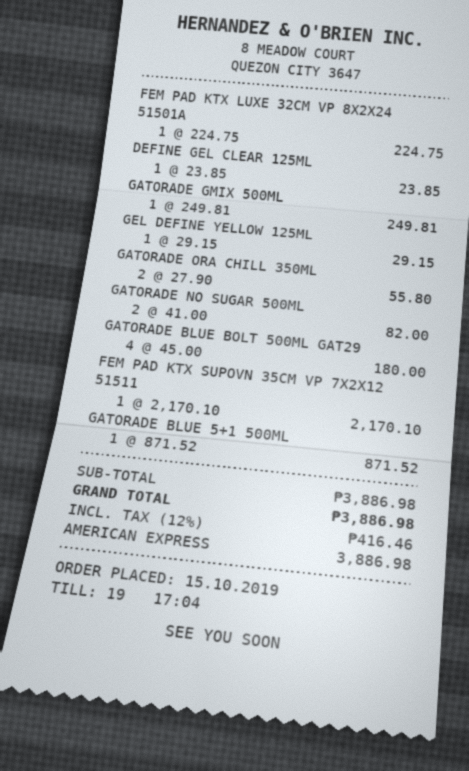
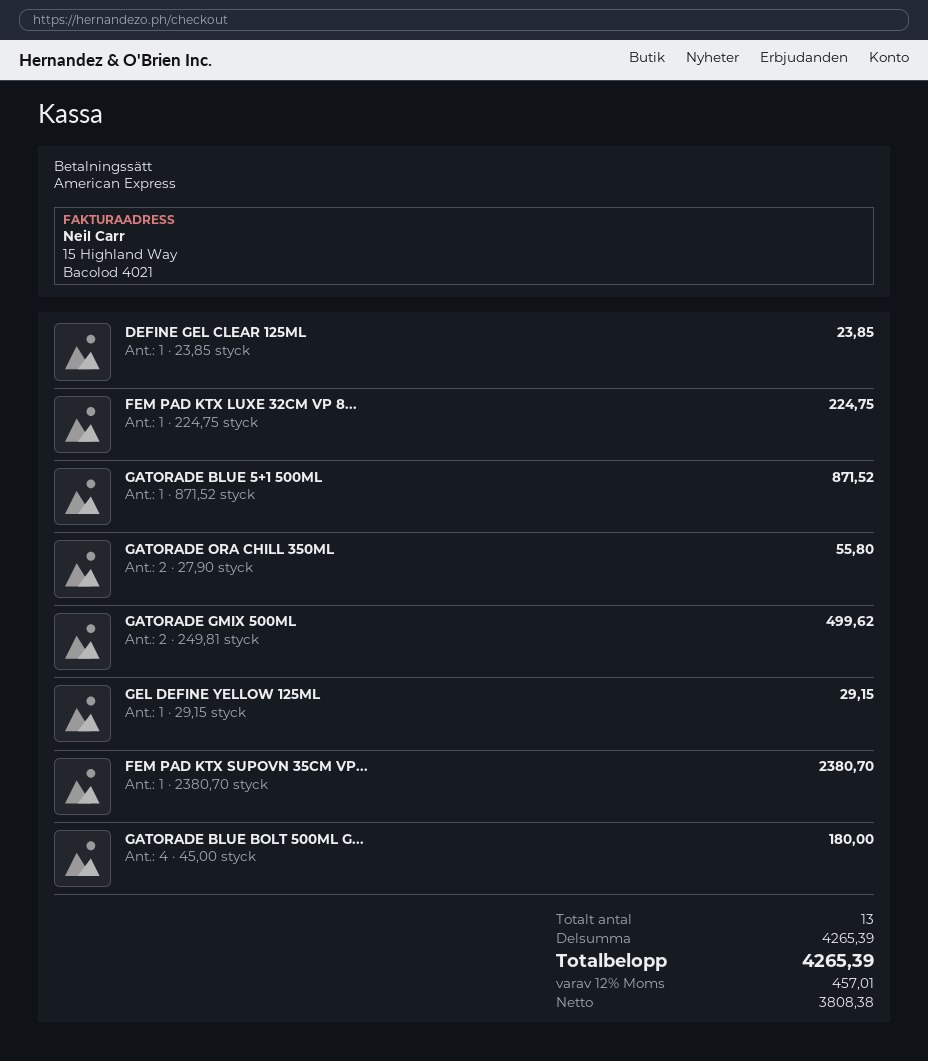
GATORADE GMIX 500ML: 1 x 249.81 = 249.81 -> 2 x 249.81 = 499.62
GATORADE NO SUGAR 500ML: 2 x 41.00 = 82.00 -> none
FEM PAD KTX SUPOVN 35CM VP 7X2X12 51511: 1 x 2170.10 = 2170.10 -> 1 x 2380.70 = 2380.70
subtotal: 3886.98 -> 4265.39
tax: 12% = 416.46 -> 12% = 457.01
total: 3886.98 -> 4265.39

